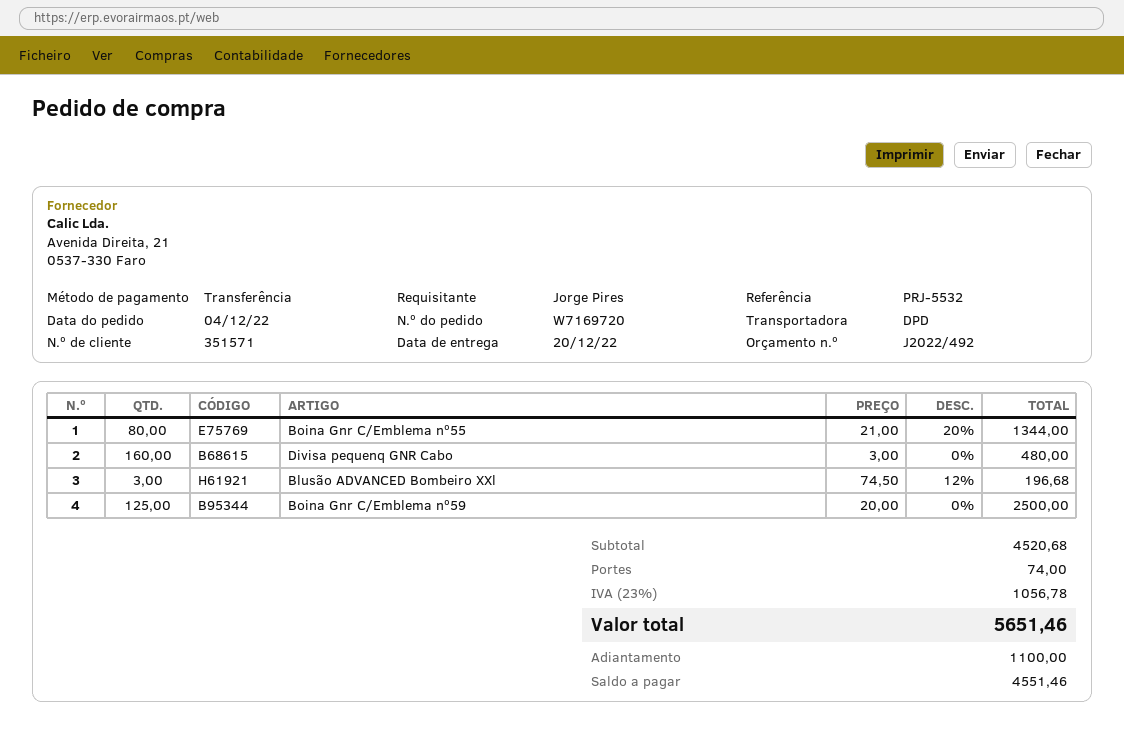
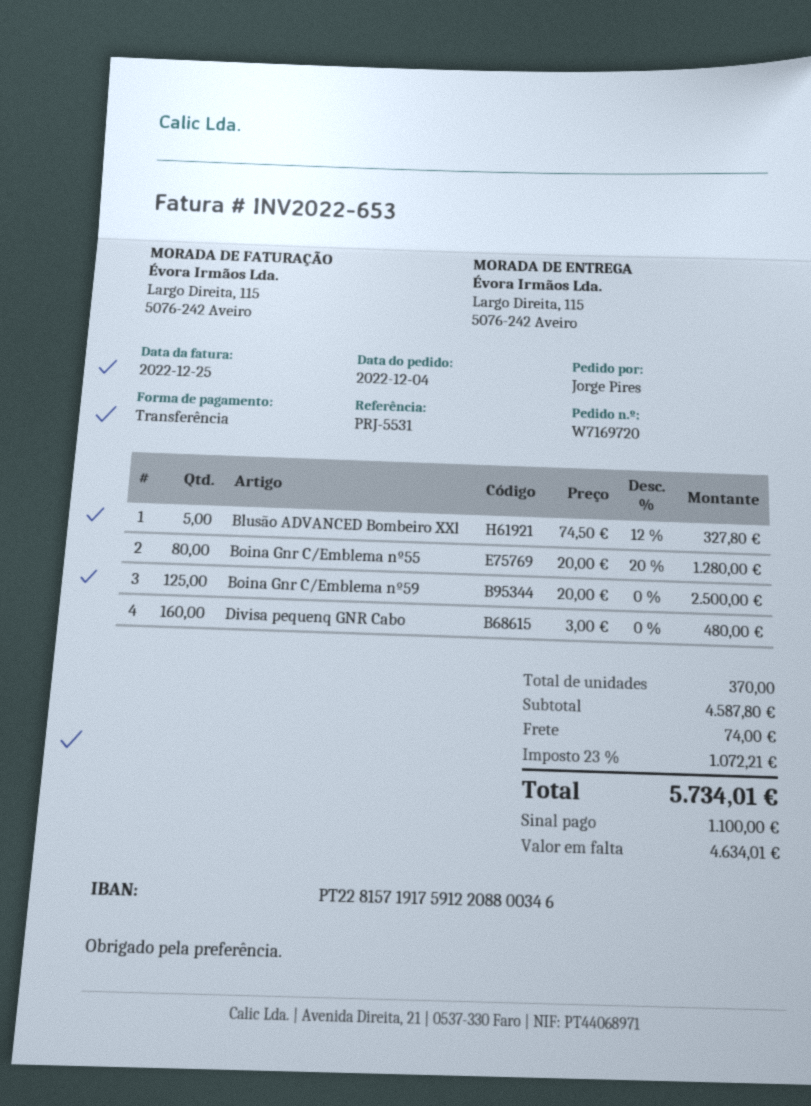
reference: PRJ-5532 -> PRJ-5531
Boina Gnr C/Emblema nº55: 80 x 21.00 - 20% = 1344.00 -> 80 x 20.00 - 20% = 1280.00
Blusão ADVANCED Bombeiro XXl: 3 x 74.50 - 12% = 196.68 -> 5 x 74.50 - 12% = 327.80
subtotal: 4520.68 -> 4587.80
tax: 23% = 1056.78 -> 23% = 1072.21
total: 5651.46 -> 5734.01
balance: 4551.46 -> 4634.01

